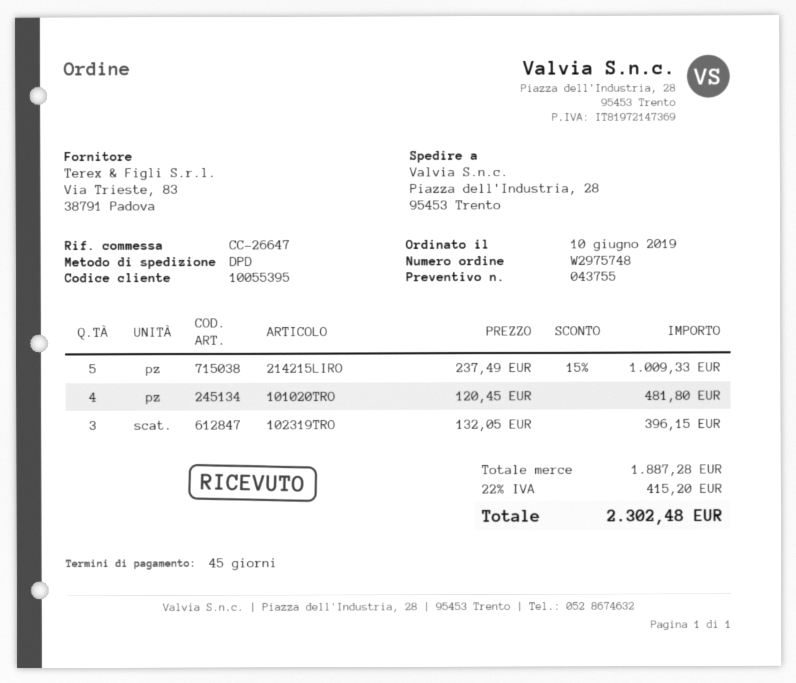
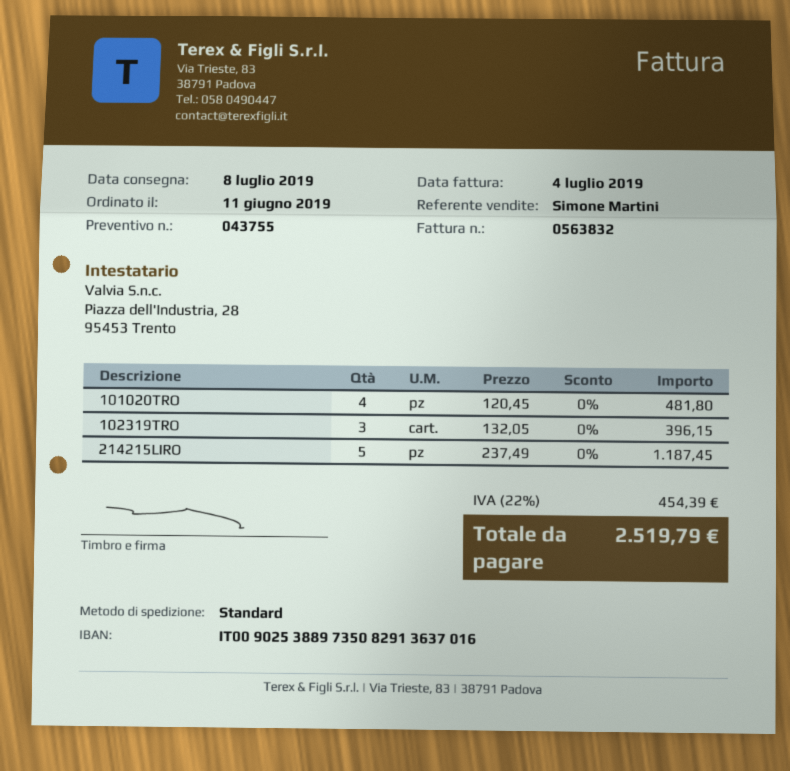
order date: 2019-06-10 -> 2019-06-11
shipping method: DPD -> standard
214215LIRO: 5 x 237.49 - 15% = 1009.33 -> 5 x 237.49 = 1187.45
tax: 22% = 415.20 -> 22% = 454.39
total: 2302.48 -> 2519.79

